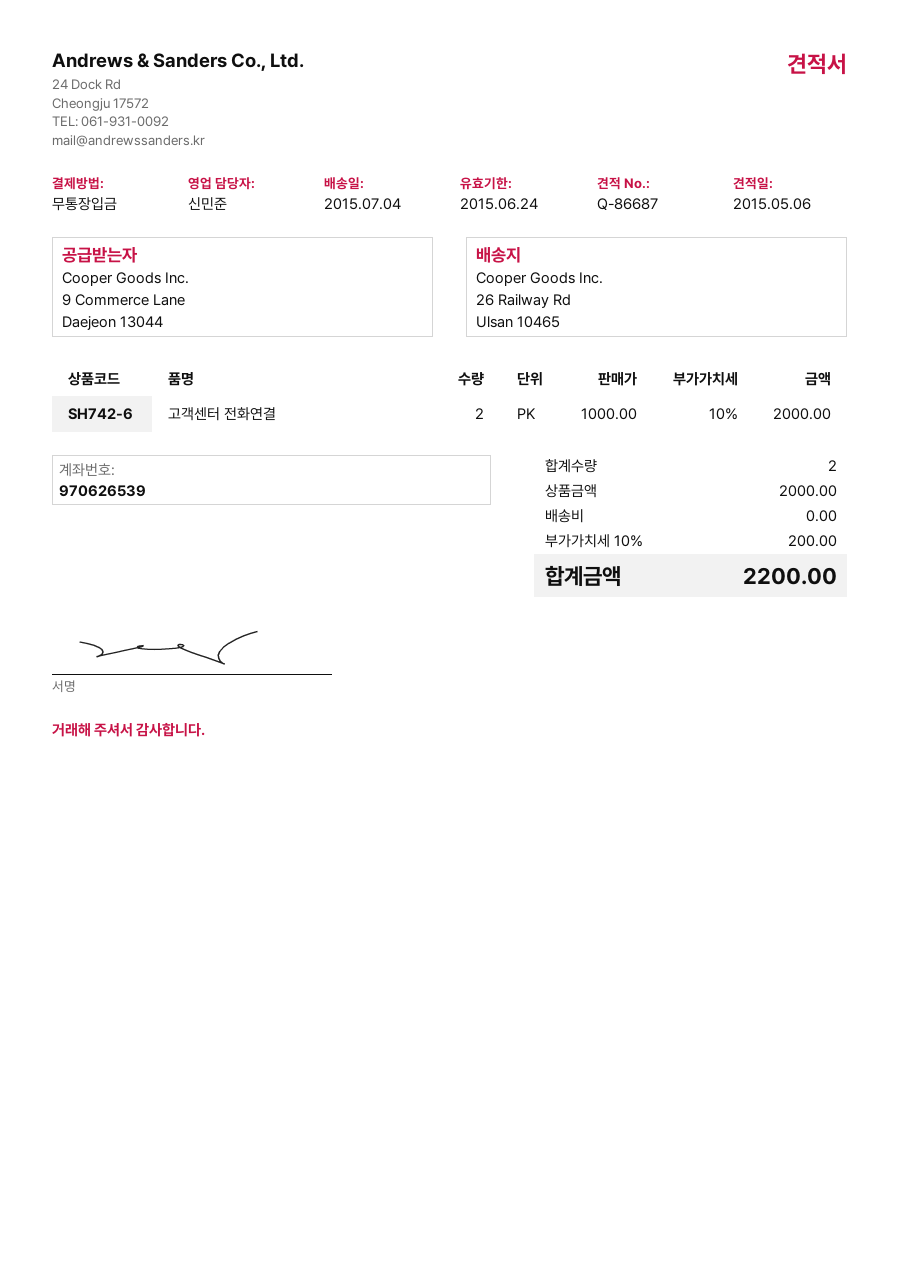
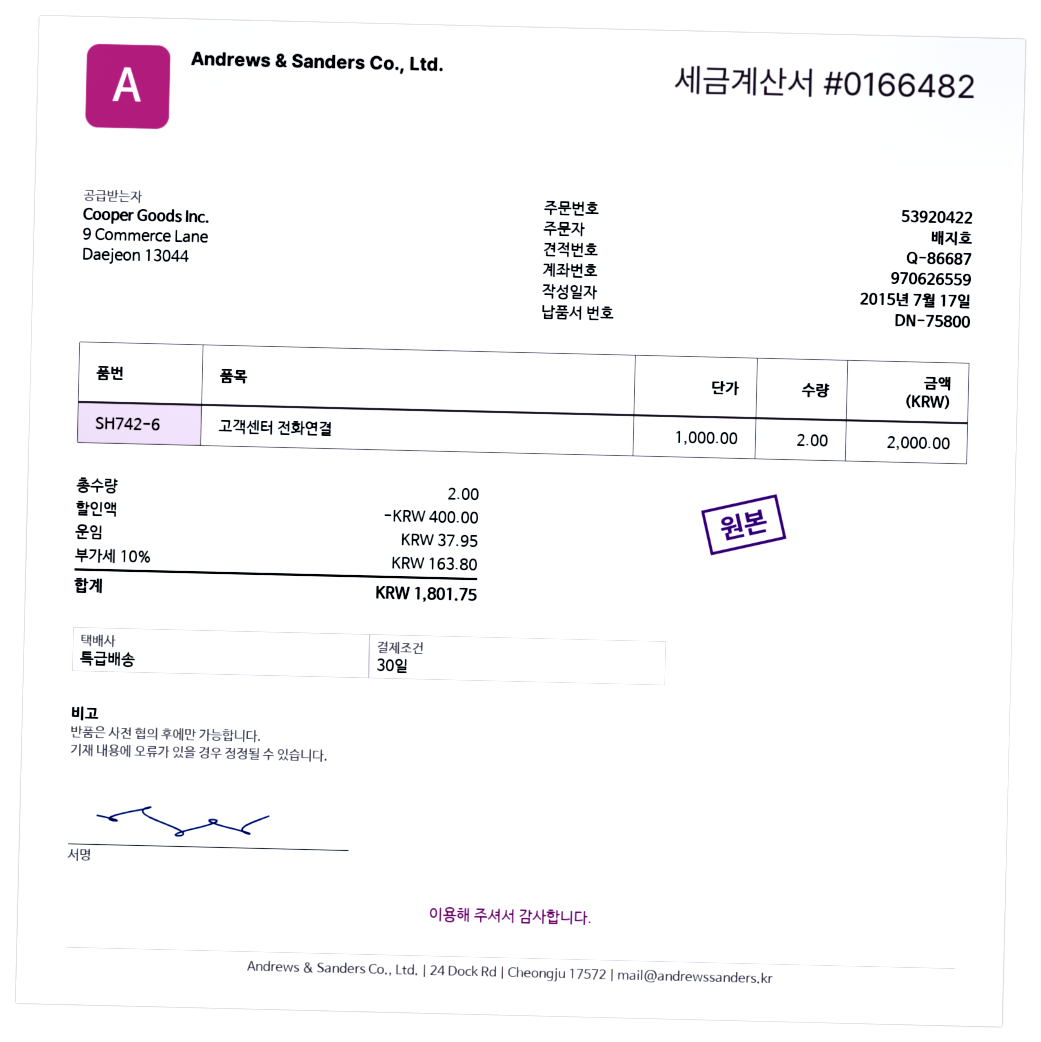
bank account: 970626539 -> 970626559
discount: none -> 400.00
shipping: 0.00 -> 37.95
tax: 10% = 200.00 -> 10% = 163.80
total: 2200.00 -> 1801.75

